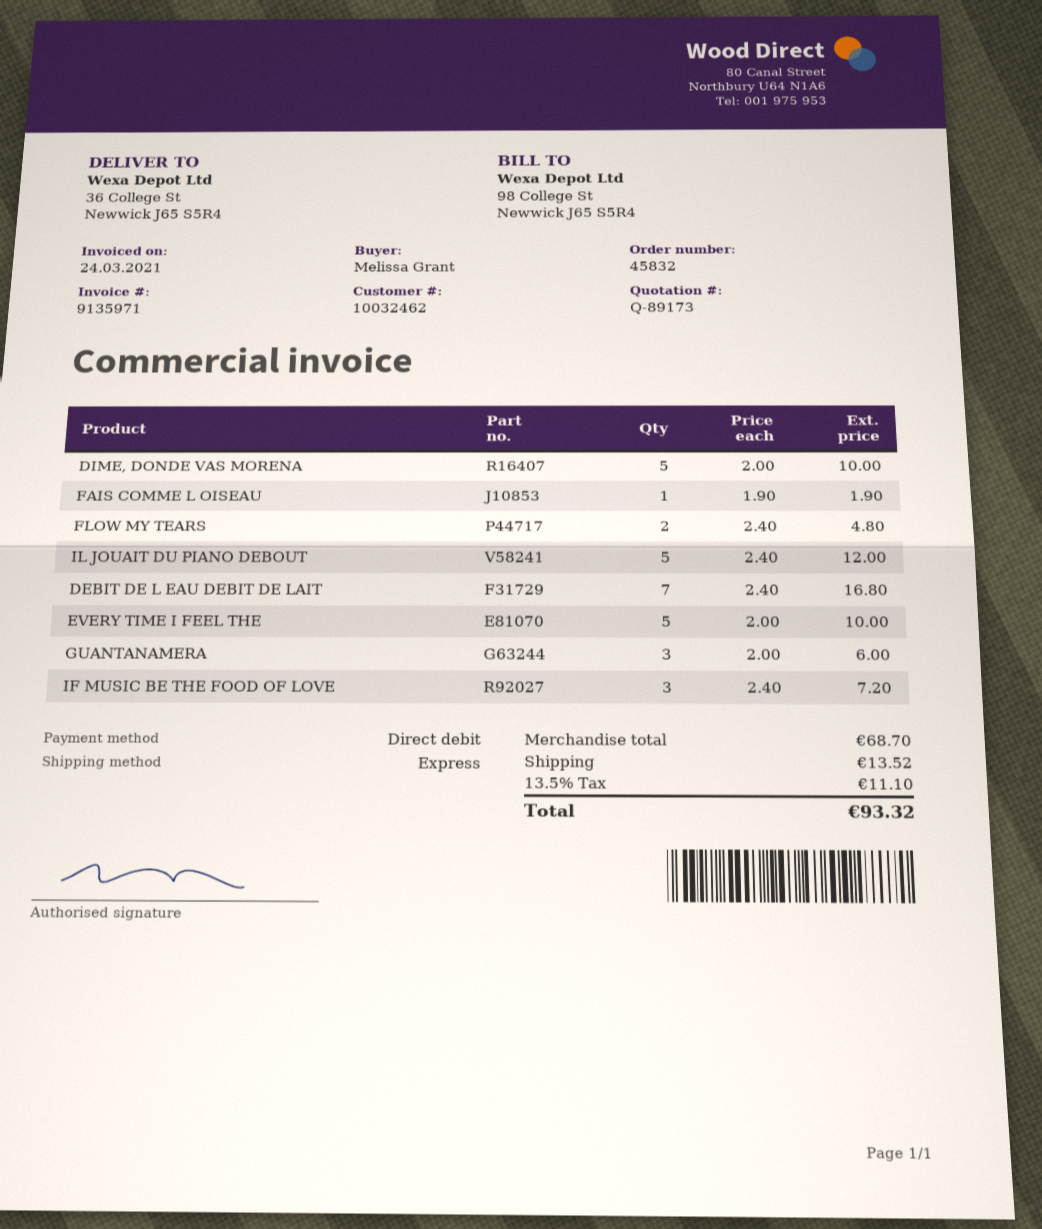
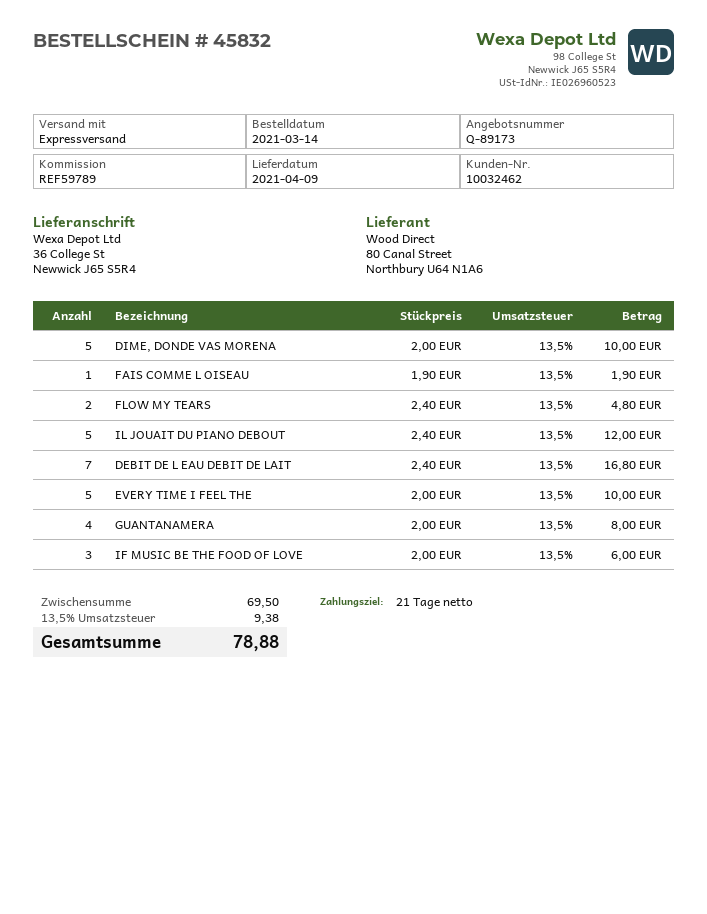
GUANTANAMERA: 3 x 2.00 = 6.00 -> 4 x 2.00 = 8.00
IF MUSIC BE THE FOOD OF LOVE: 3 x 2.40 = 7.20 -> 3 x 2.00 = 6.00
subtotal: 68.70 -> 69.50
shipping: 13.52 -> none
tax: 13.5% = 11.10 -> 13.5% = 9.38
total: 93.32 -> 78.88

